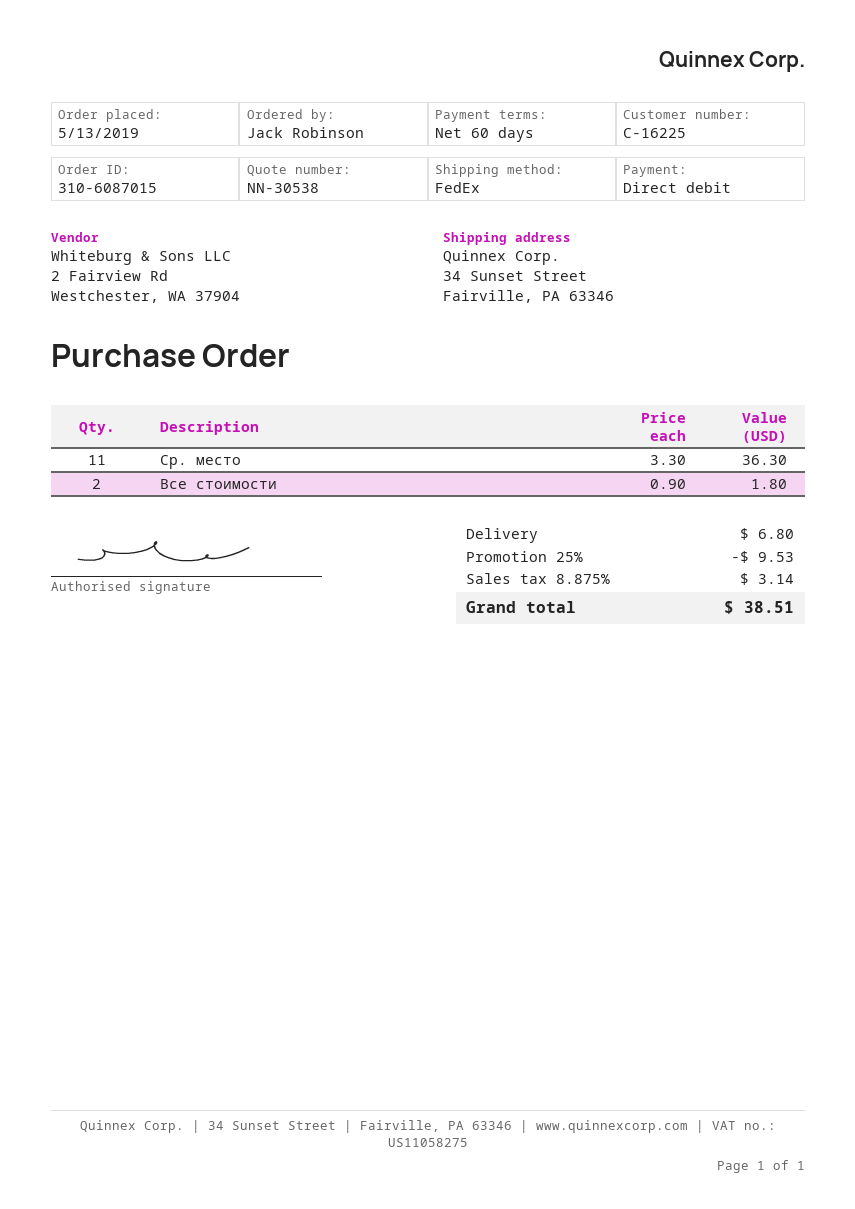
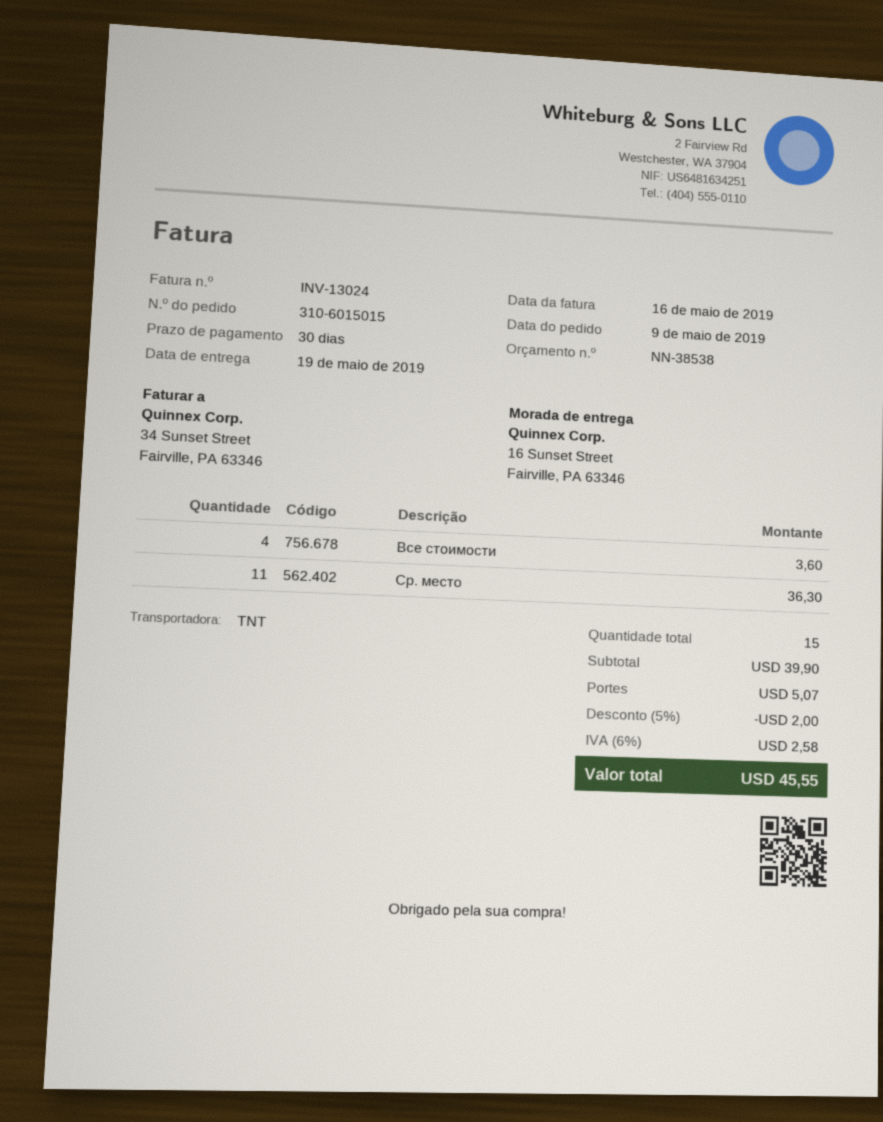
quote number: NN-30538 -> NN-38538
order number: 310-6087015 -> 310-6015015
order date: 2019-05-13 -> 2019-05-09
payment terms: 60 days -> 30 days
shipping method: FedEx -> TNT
ship to: 34 Sunset Street, Fairville, PA 63346 -> 16 Sunset Street, Fairville, PA 63346
Все стоимости: 2 for 1.80 -> 4 for 3.60
discount: 25% = 9.53 -> 5% = 2.00
shipping: 6.80 -> 5.07
tax: 8.875% = 3.14 -> 6% = 2.58
total: 38.51 -> 45.55

